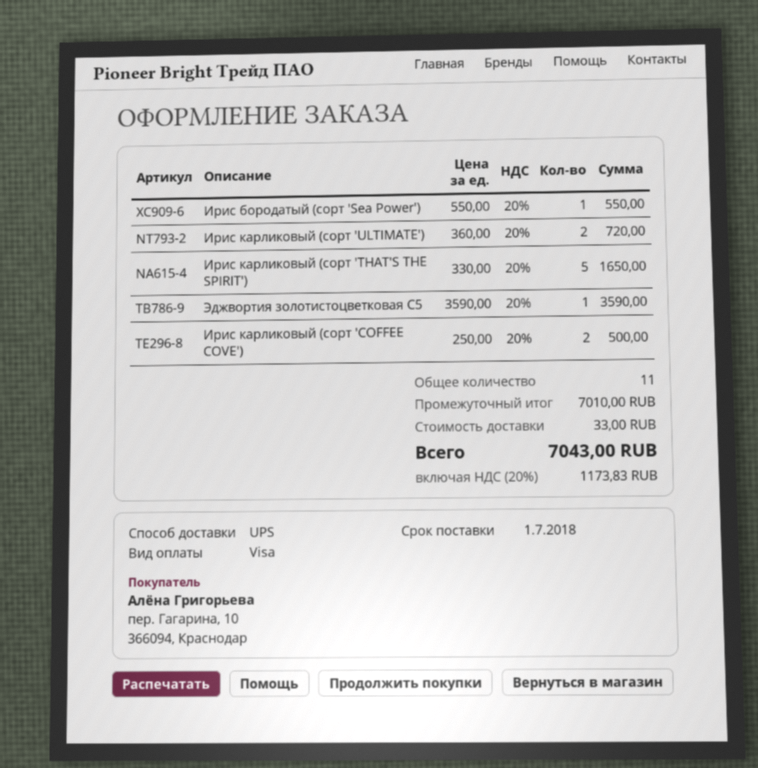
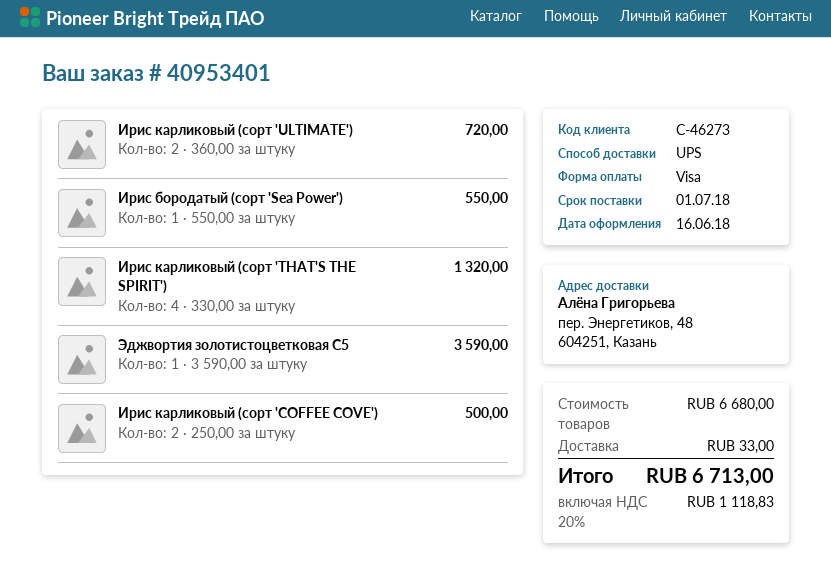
Ирис карликовый (сорт 'THAT'S THE SPIRIT'): 5 x 330.00 = 1650.00 -> 4 x 330.00 = 1320.00
subtotal: 7010.00 -> 6680.00
tax: 20% = 1173.83 -> 20% = 1118.83
total: 7043.00 -> 6713.00

